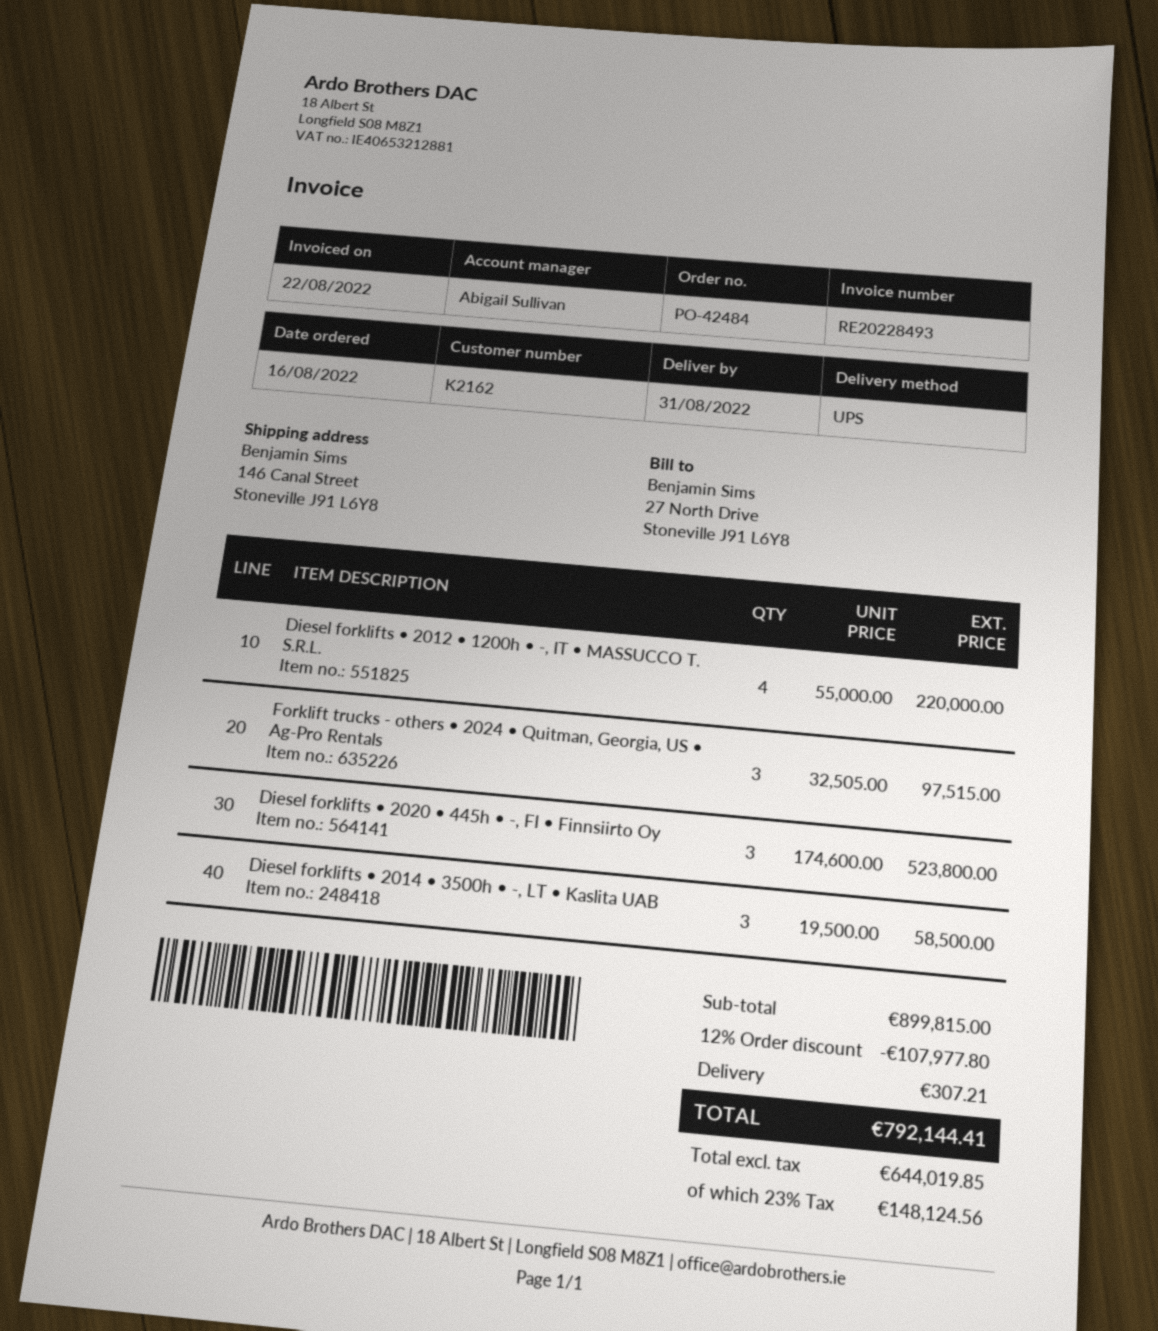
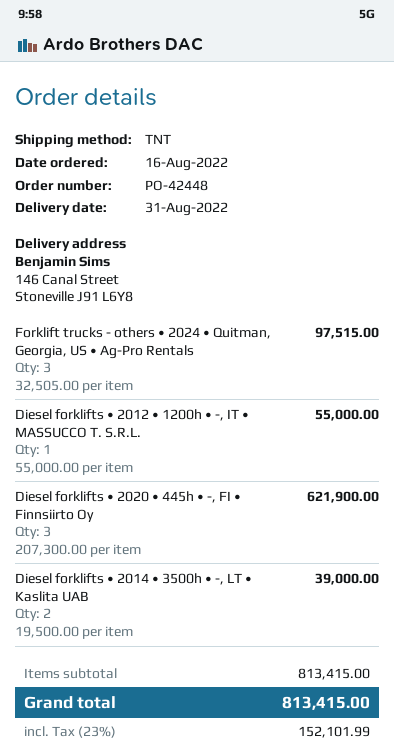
order number: PO-42484 -> PO-42448
shipping method: UPS -> TNT
Diesel forklifts • 2012 • 1200h • -, IT • MASSUCCO T. S.R.L.: 4 x 55000.00 = 220000.00 -> 1 x 55000.00 = 55000.00
Diesel forklifts • 2020 • 445h • -, FI • Finnsiirto Oy: 3 x 174600.00 = 523800.00 -> 3 x 207300.00 = 621900.00
Diesel forklifts • 2014 • 3500h • -, LT • Kaslita UAB: 3 x 19500.00 = 58500.00 -> 2 x 19500.00 = 39000.00
subtotal: 899815.00 -> 813415.00
discount: 12% = 107977.80 -> none
shipping: 307.21 -> none
tax: 23% = 148124.56 -> 23% = 152101.99
total: 792144.41 -> 813415.00

